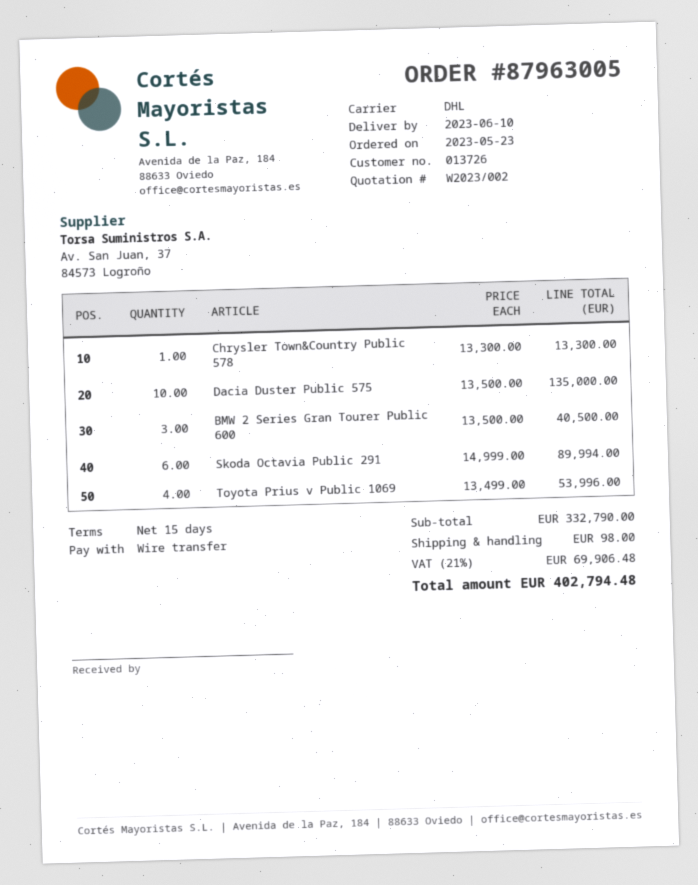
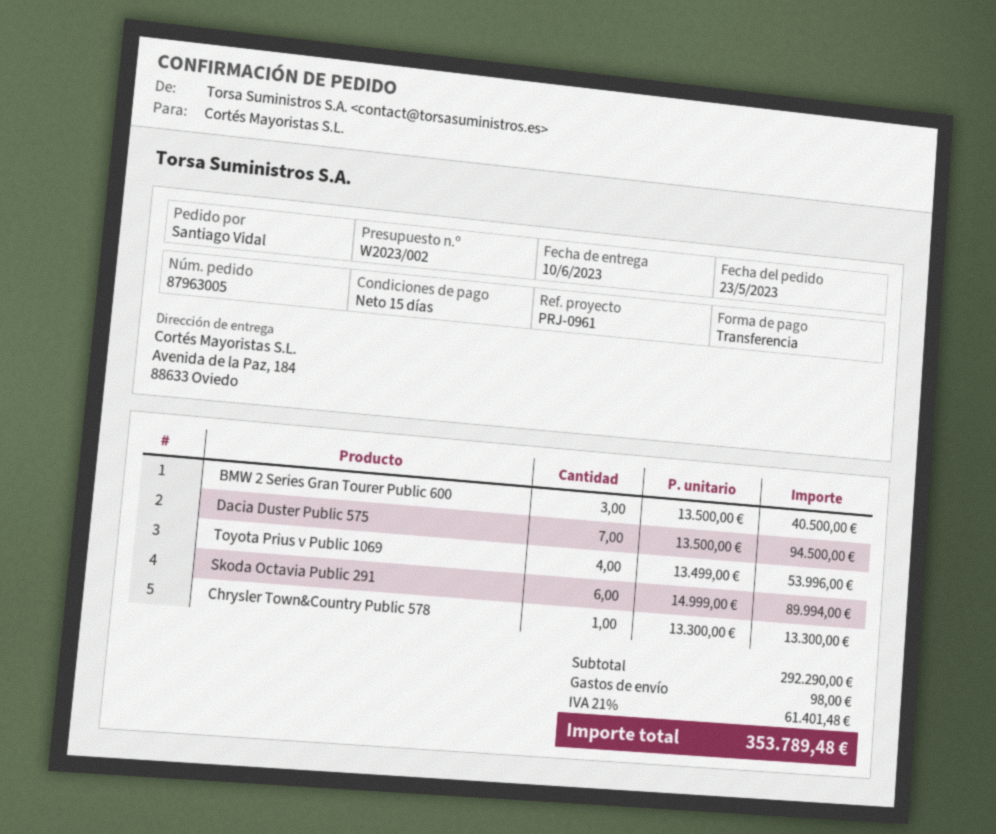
Dacia Duster Public 575: 10 x 13500.00 = 135000.00 -> 7 x 13500.00 = 94500.00
subtotal: 332790.00 -> 292290.00
tax: 21% = 69906.48 -> 21% = 61401.48
total: 402794.48 -> 353789.48

